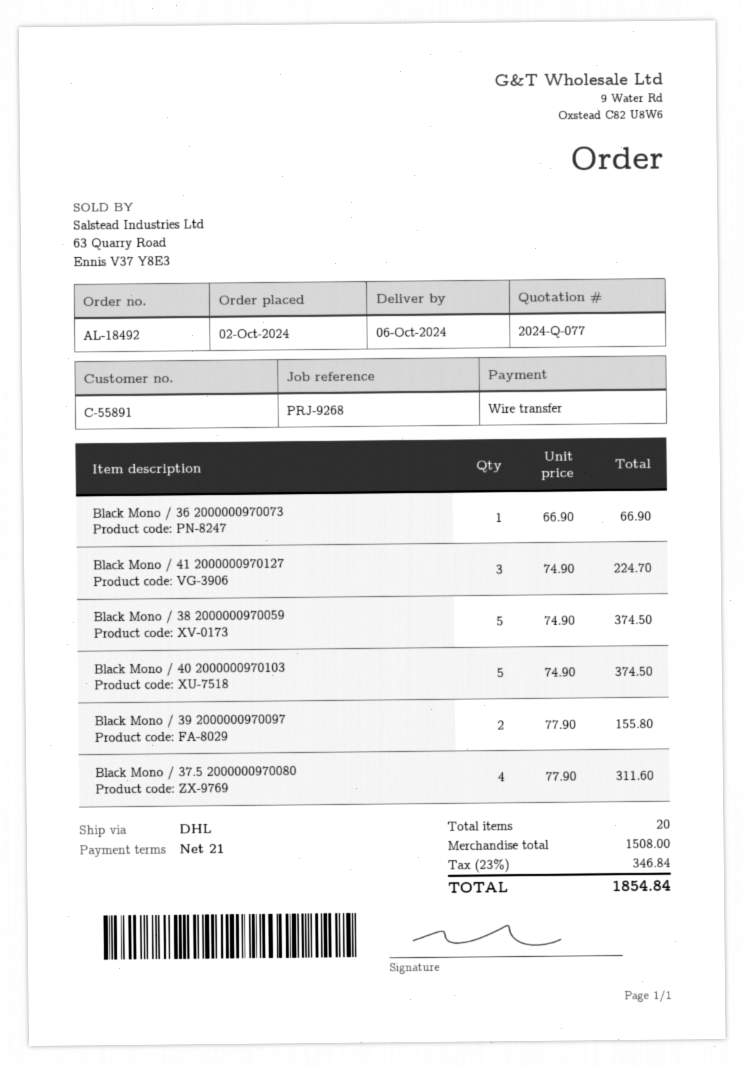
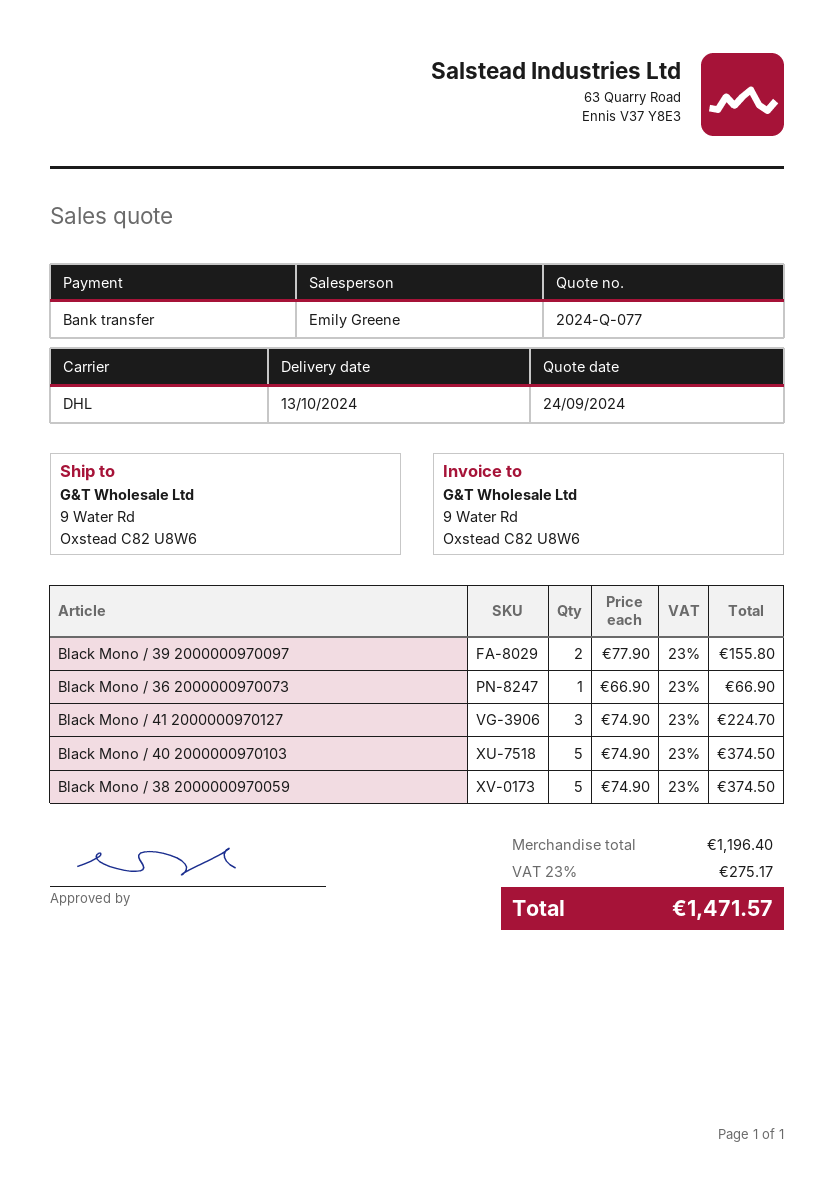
delivery date: 2024-10-06 -> 2024-10-13
Black Mono / 37.5 2000000970080: 4 x 77.90 = 311.60 -> none
subtotal: 1508.00 -> 1196.40
tax: 23% = 346.84 -> 23% = 275.17
total: 1854.84 -> 1471.57

